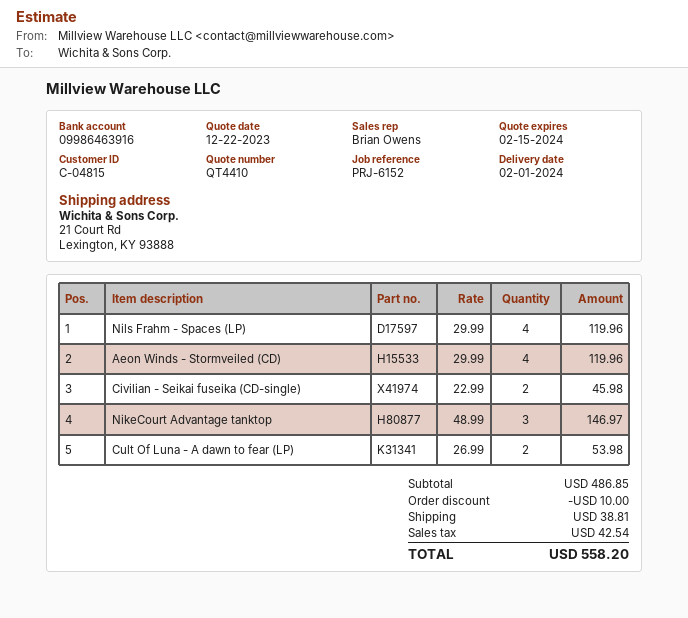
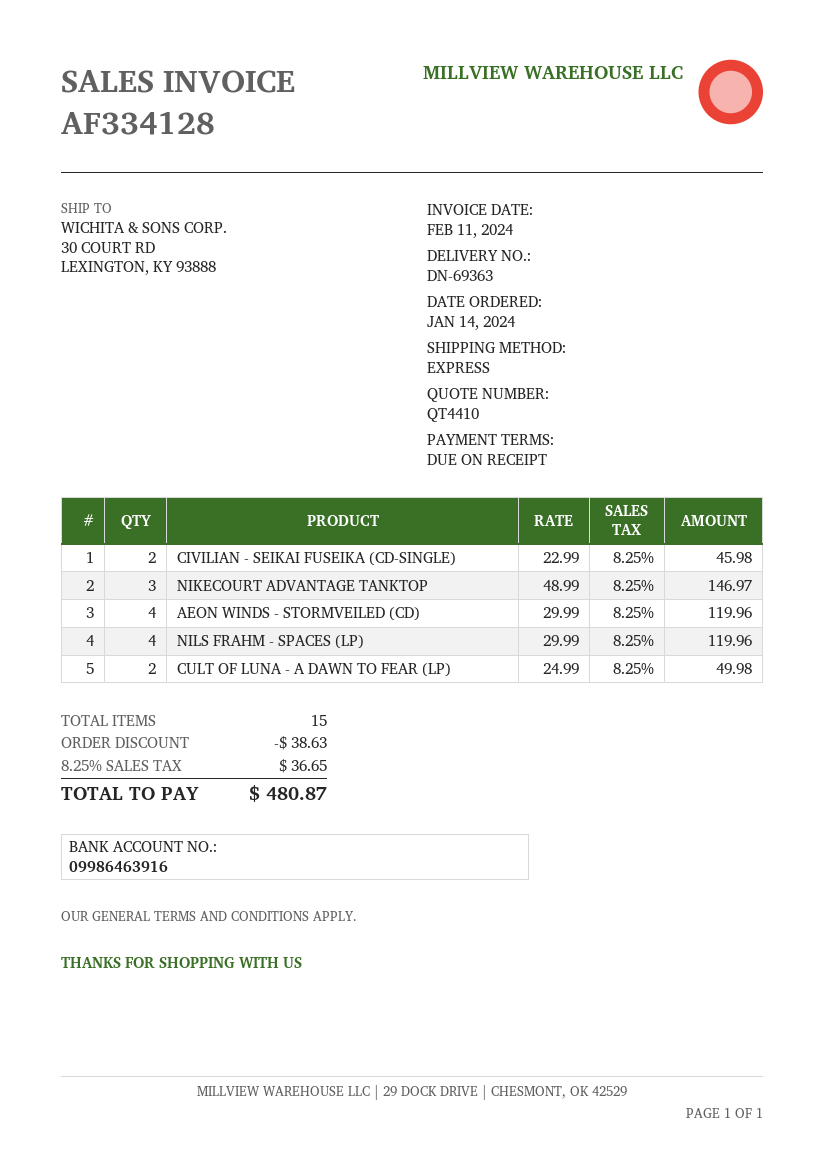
ship to: 21 Court Rd, Lexington, KY 93888 -> 30 COURT RD, LEXINGTON, KY 93888
Cult Of Luna - A dawn to fear (LP): 2 x 26.99 = 53.98 -> 2 x 24.99 = 49.98
discount: 10.00 -> 38.63
shipping: 38.81 -> none
tax: 42.54 -> 36.65
total: 558.20 -> 480.87

